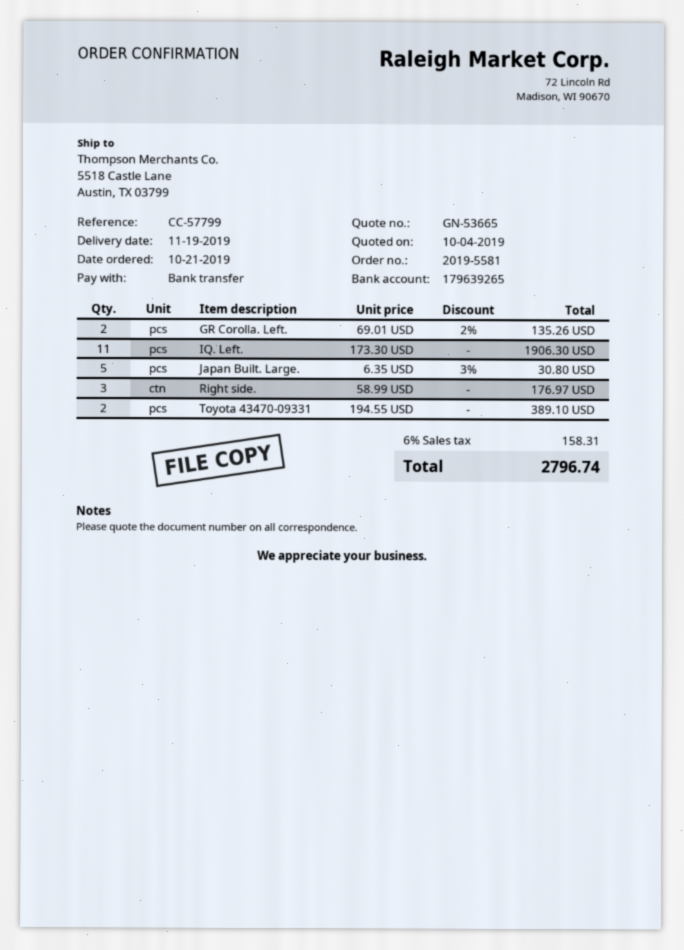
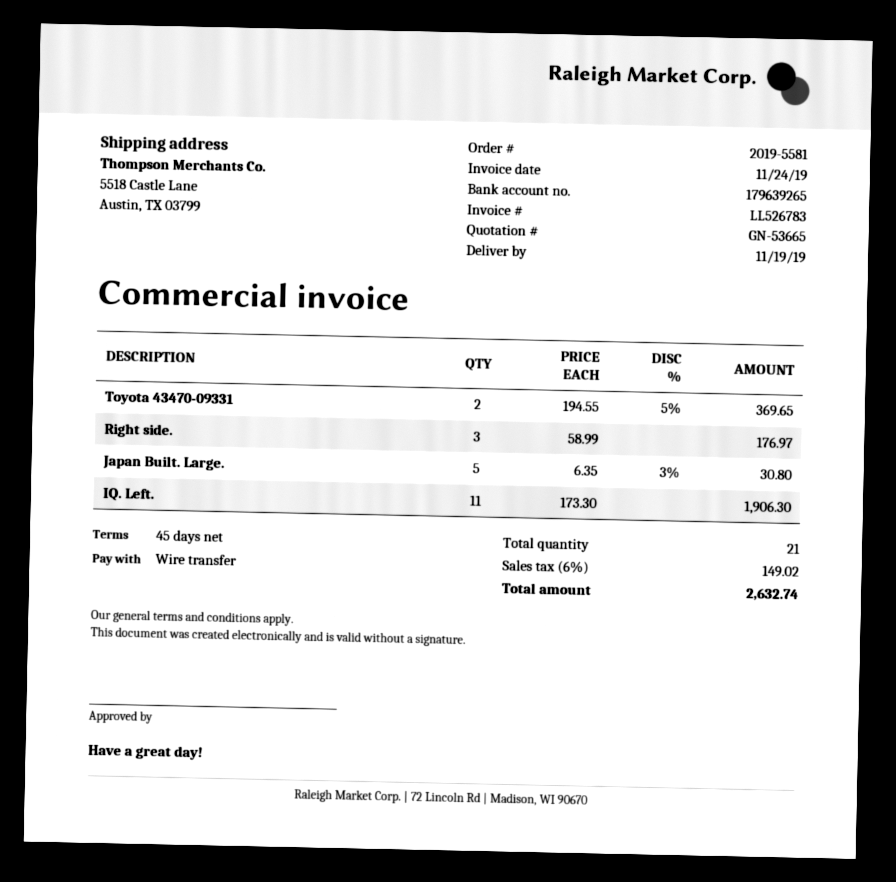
GR Corolla. Left.: 2 x 69.01 - 2% = 135.26 -> none
Toyota 43470-09331: 2 x 194.55 = 389.10 -> 2 x 194.55 - 5% = 369.65
tax: 6% = 158.31 -> 6% = 149.02
total: 2796.74 -> 2632.74

